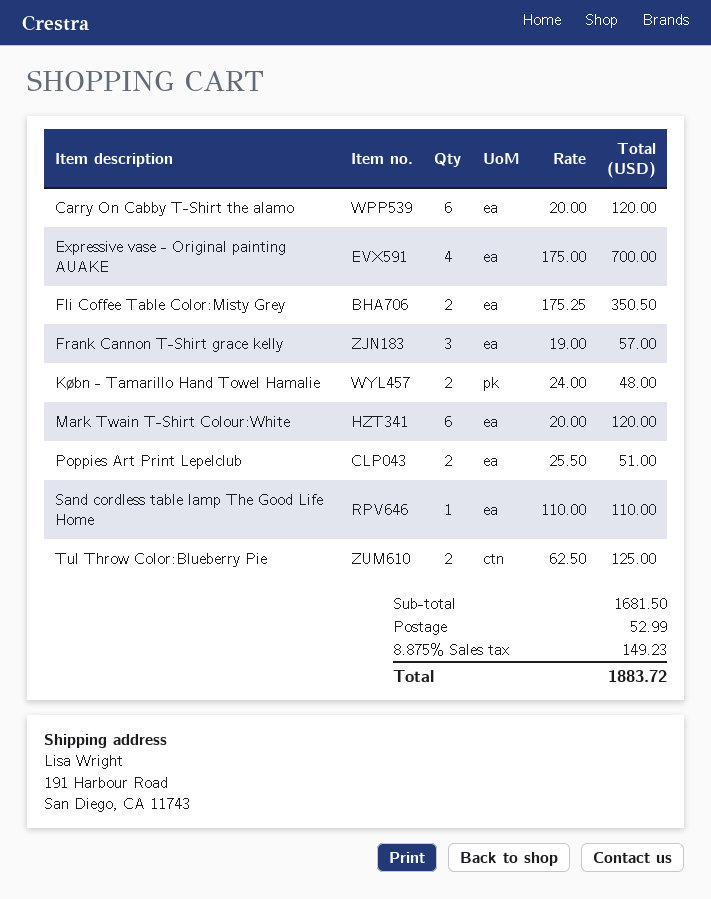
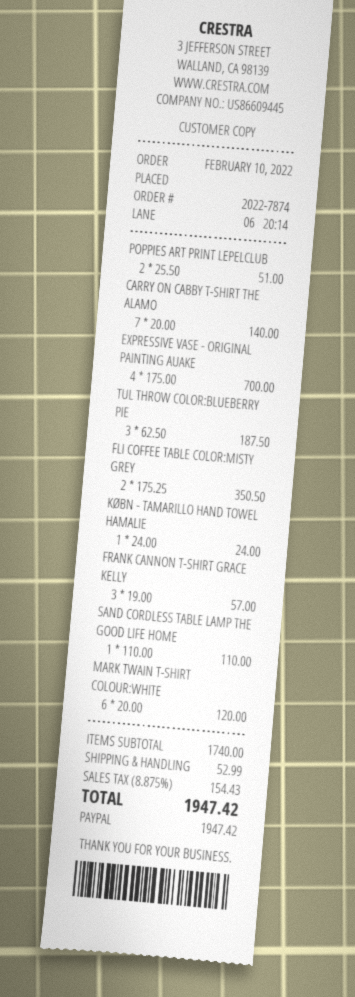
Carry On Cabby T-Shirt the alamo: 6 x 20.00 = 120.00 -> 7 x 20.00 = 140.00
Købn - Tamarillo Hand Towel Hamalie: 2 x 24.00 = 48.00 -> 1 x 24.00 = 24.00
Tul Throw Color:Blueberry Pie: 2 x 62.50 = 125.00 -> 3 x 62.50 = 187.50
subtotal: 1681.50 -> 1740.00
tax: 8.875% = 149.23 -> 8.875% = 154.43
total: 1883.72 -> 1947.42

